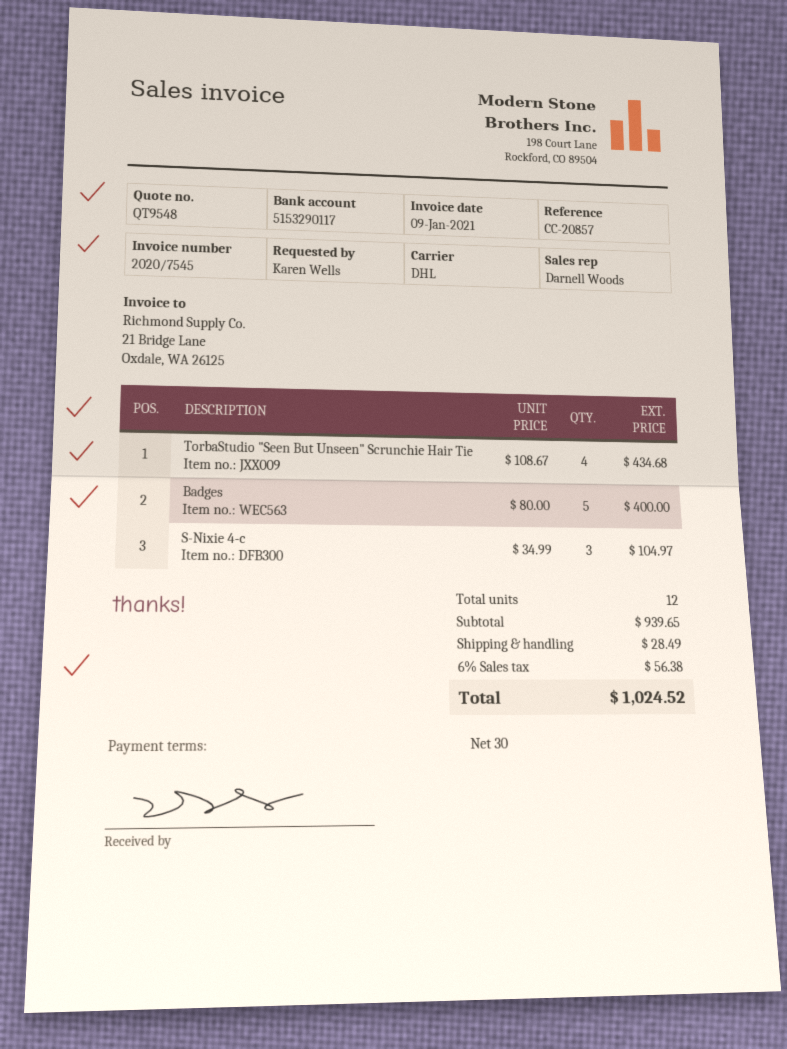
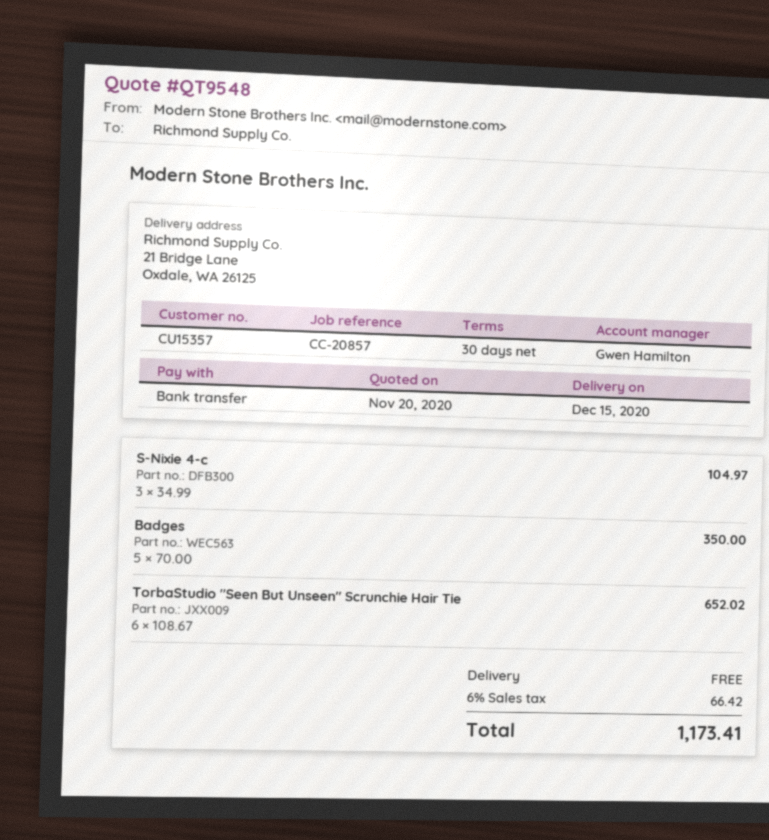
sales rep: Darnell Woods -> Gwen Hamilton
TorbaStudio "Seen But Unseen" Scrunchie Hair Tie: 4 x 108.67 = 434.68 -> 6 x 108.67 = 652.02
Badges: 5 x 80.00 = 400.00 -> 5 x 70.00 = 350.00
shipping: 28.49 -> 0.00
tax: 6% = 56.38 -> 6% = 66.42
total: 1024.52 -> 1173.41

